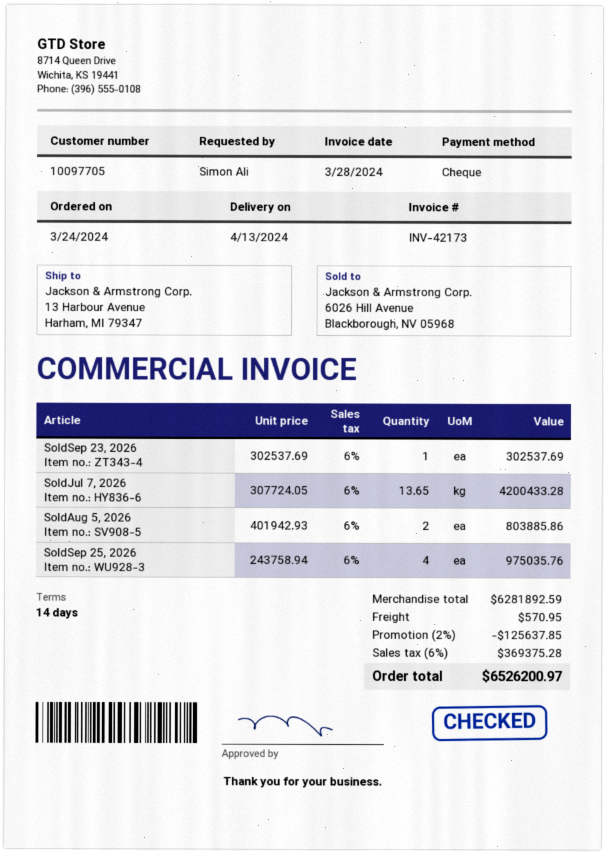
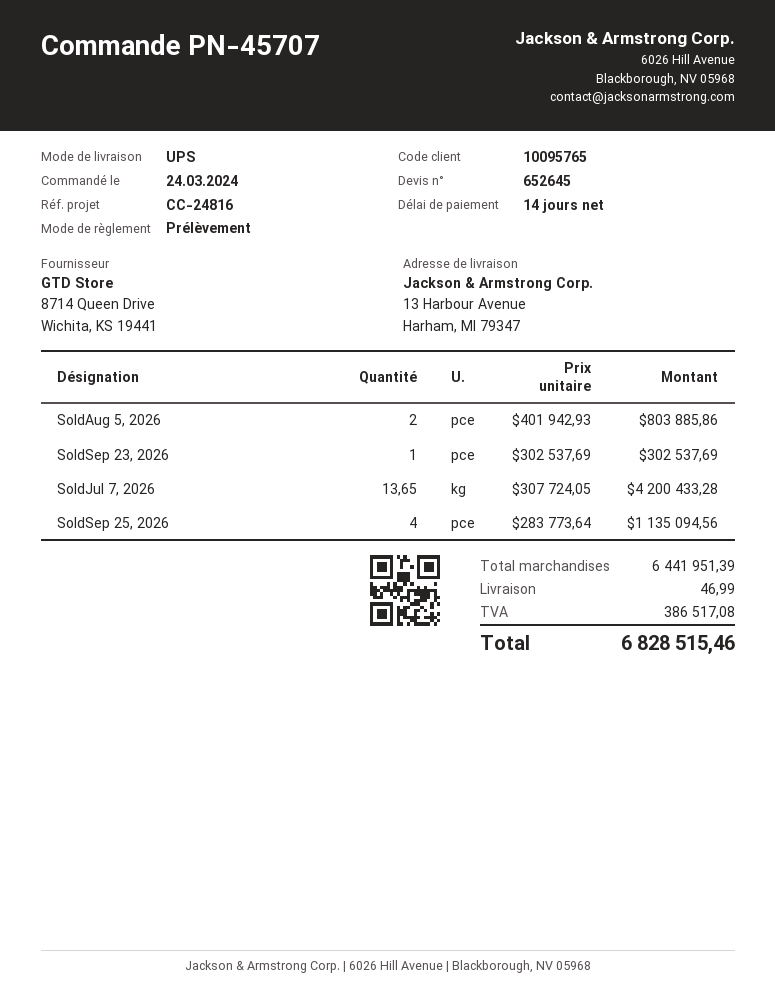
customer number: 10097705 -> 10095765
payment method: cheque -> direct debit
SoldSep 25, 2026: 4 x 243758.94 = 975035.76 -> 4 x 283773.64 = 1135094.56
subtotal: 6281892.59 -> 6441951.39
discount: 2% = 125637.85 -> none
shipping: 570.95 -> 46.99
tax: 369375.28 -> 386517.08
total: 6526200.97 -> 6828515.46

